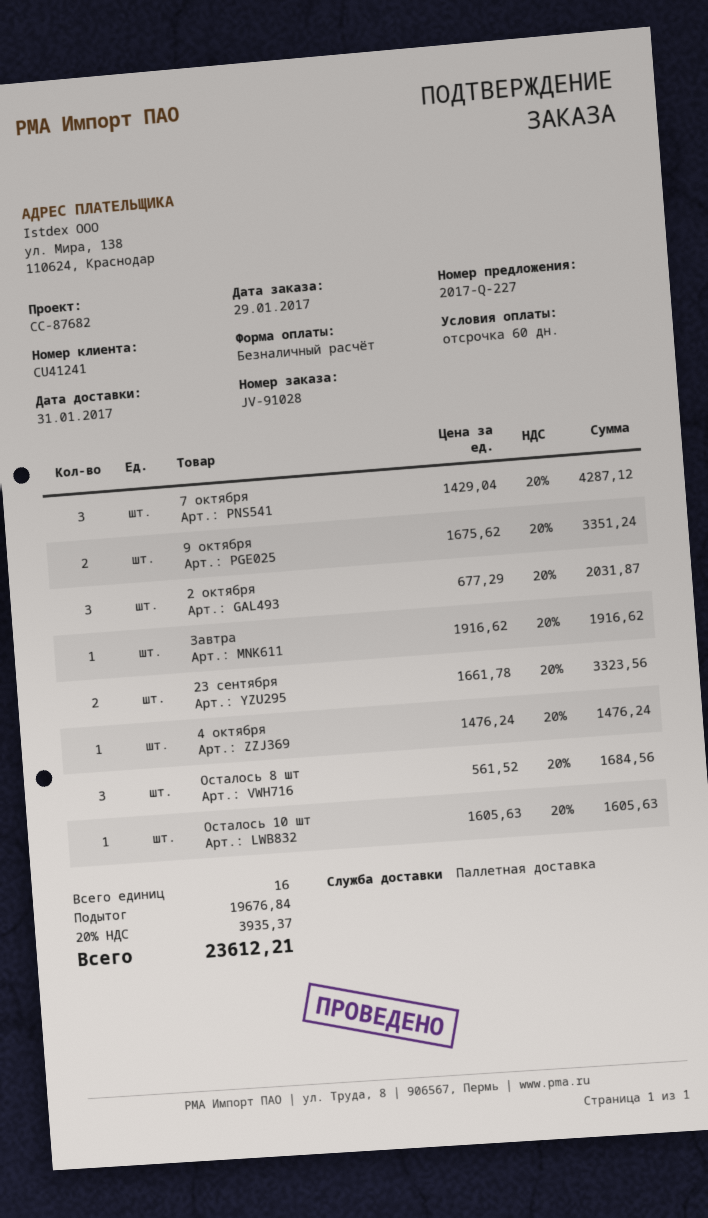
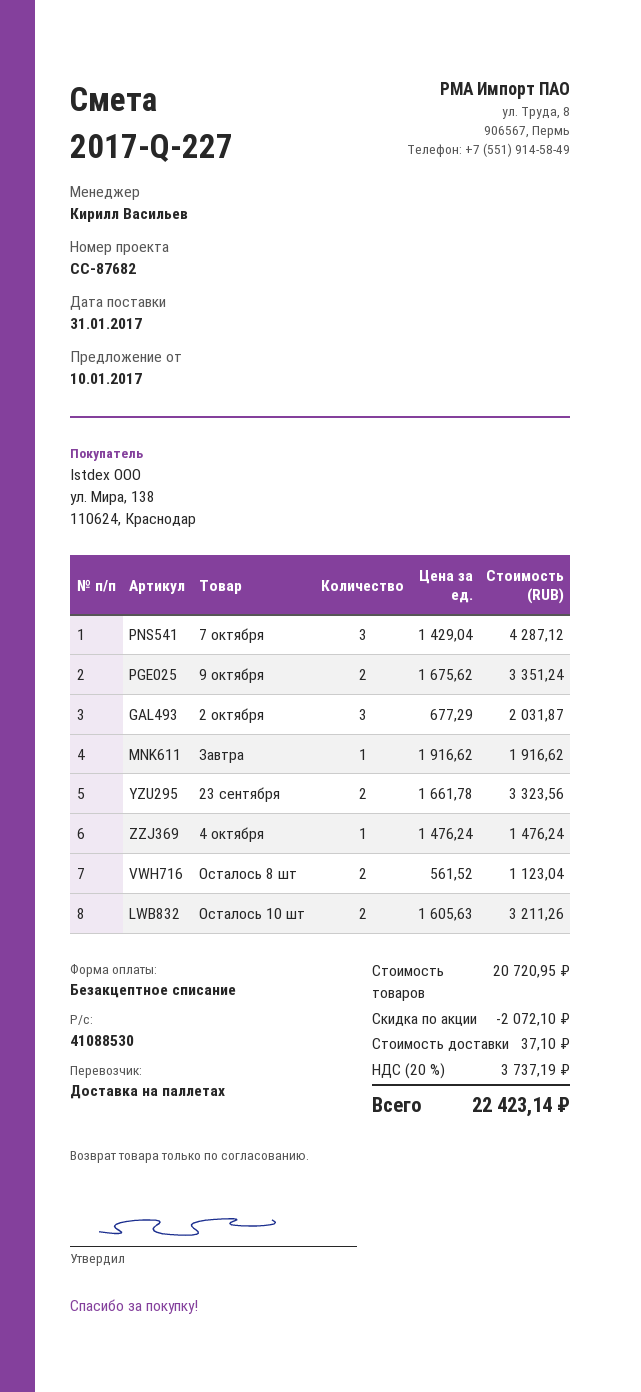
payment method: bank transfer -> direct debit
Осталось 8 шт: 3 x 561.52 = 1684.56 -> 2 x 561.52 = 1123.04
Осталось 10 шт: 1 x 1605.63 = 1605.63 -> 2 x 1605.63 = 3211.26
subtotal: 19676.84 -> 20720.95
discount: none -> 2072.10
shipping: none -> 37.10
tax: 20% = 3935.37 -> 20% = 3737.19
total: 23612.21 -> 22423.14

